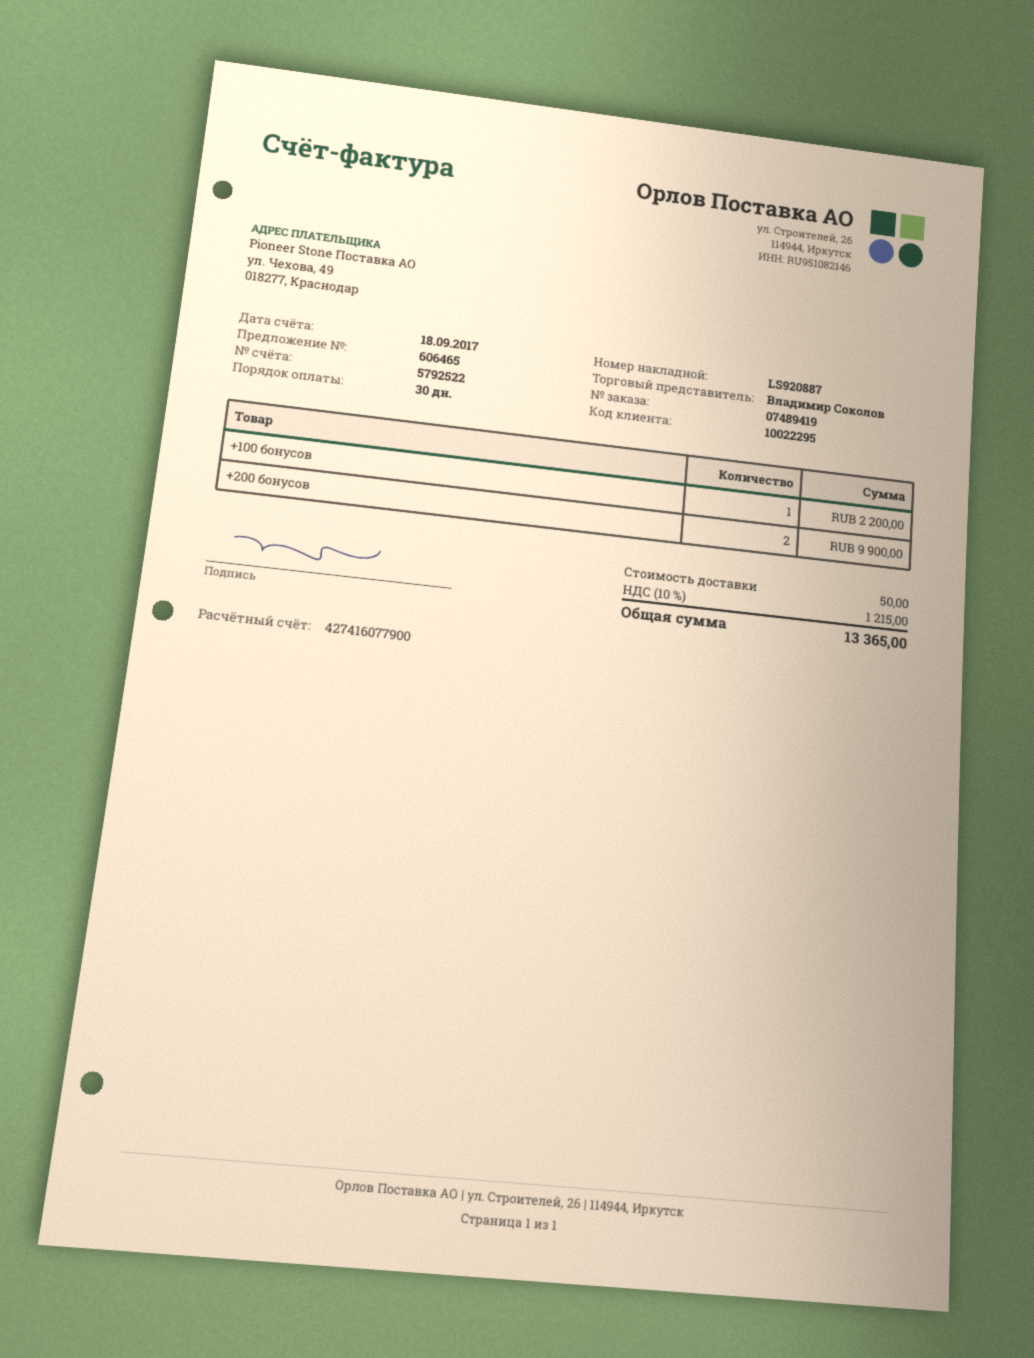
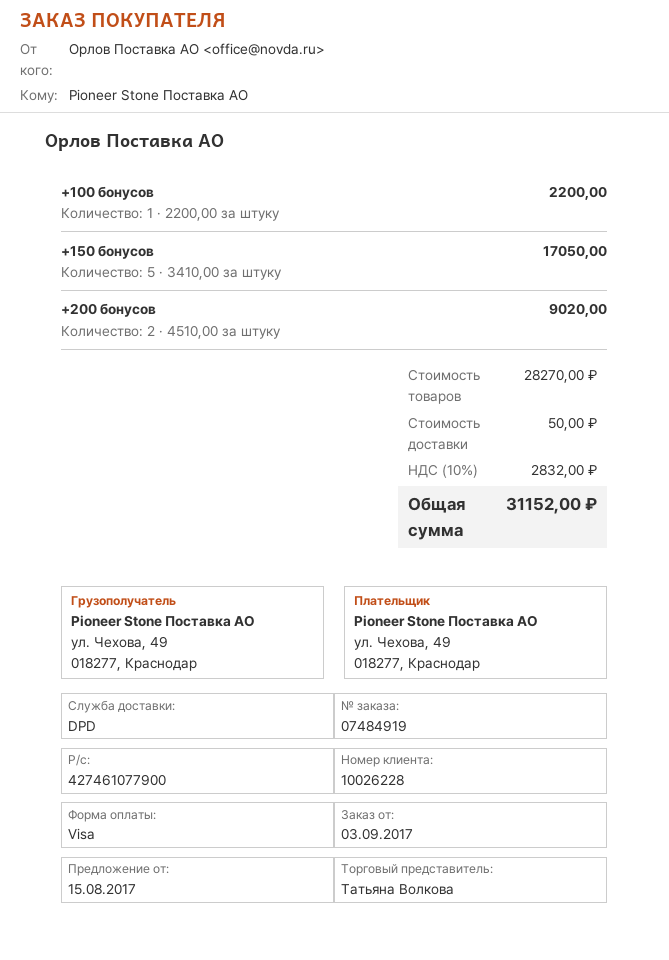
order number: 07489419 -> 07484919
customer number: 10022295 -> 10026228
sales rep: Владимир Соколов -> Татьяна Волкова
bank account: 427416077900 -> 427461077900
+200 бонусов: 2 for 9900.00 -> 2 for 9020.00
+150 бонусов: none -> 5 for 17050.00
tax: 10% = 1215.00 -> 10% = 2832.00
total: 13365.00 -> 31152.00

